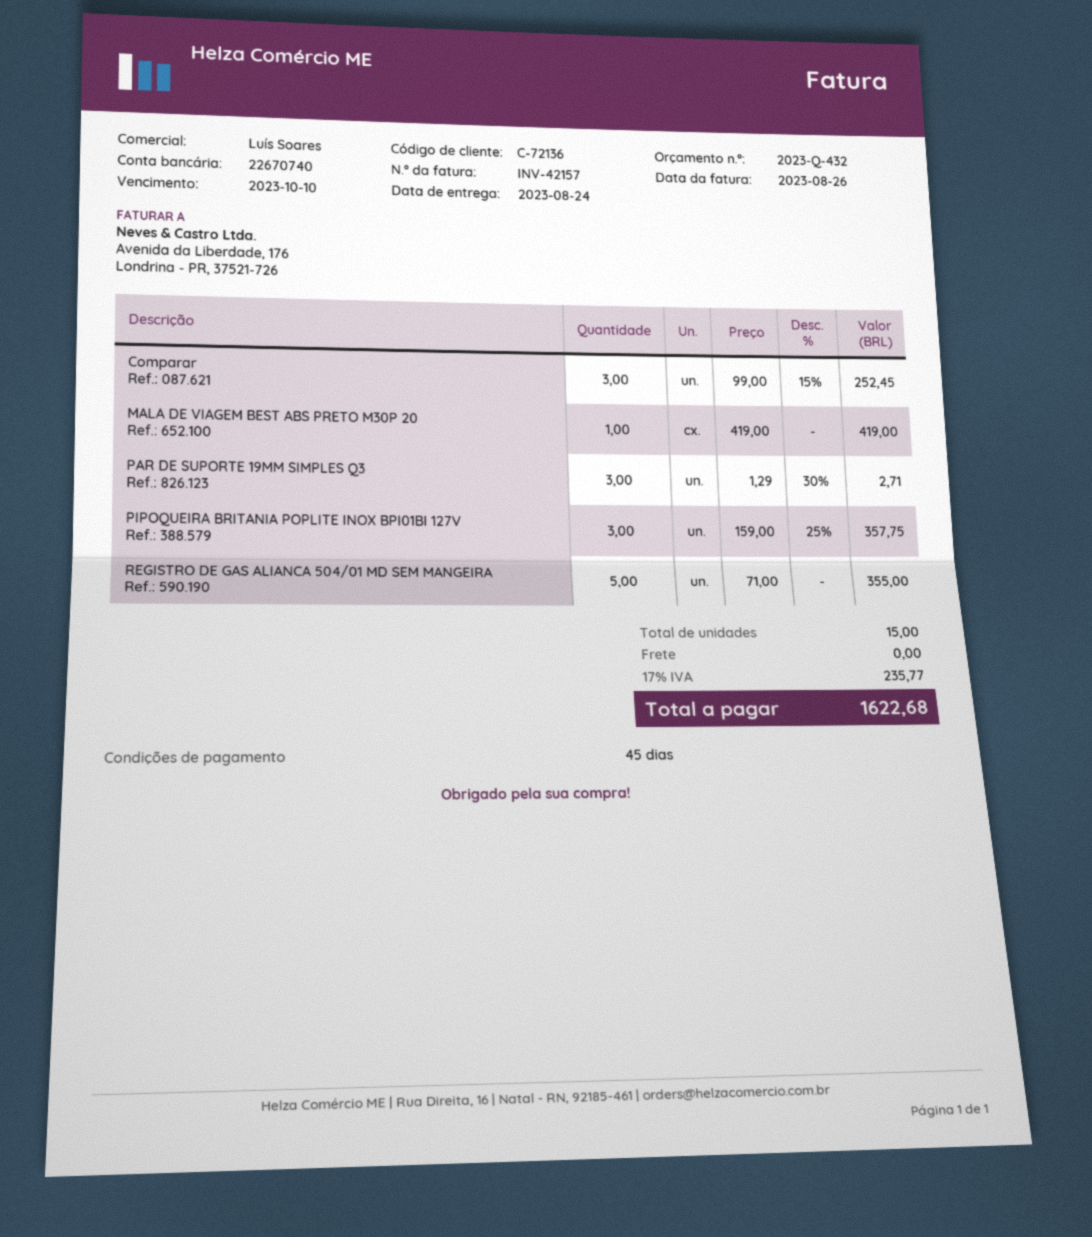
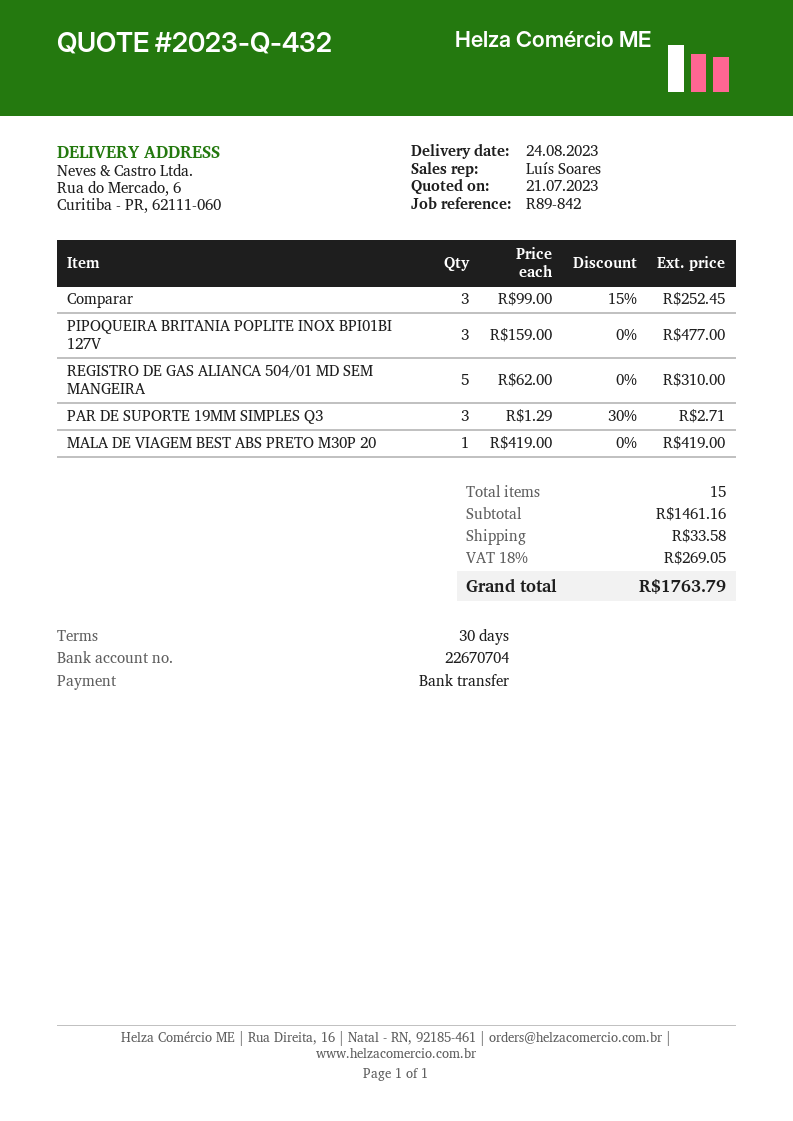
payment terms: 45 days -> 30 days
bank account: 22670740 -> 22670704
PIPOQUEIRA BRITANIA POPLITE INOX BPI01BI 127V: 3 x 159.00 - 25% = 357.75 -> 3 x 159.00 = 477.00
REGISTRO DE GAS ALIANCA 504/01 MD SEM MANGEIRA: 5 x 71.00 = 355.00 -> 5 x 62.00 = 310.00
shipping: 0.00 -> 33.58
tax: 17% = 235.77 -> 18% = 269.05
total: 1622.68 -> 1763.79

